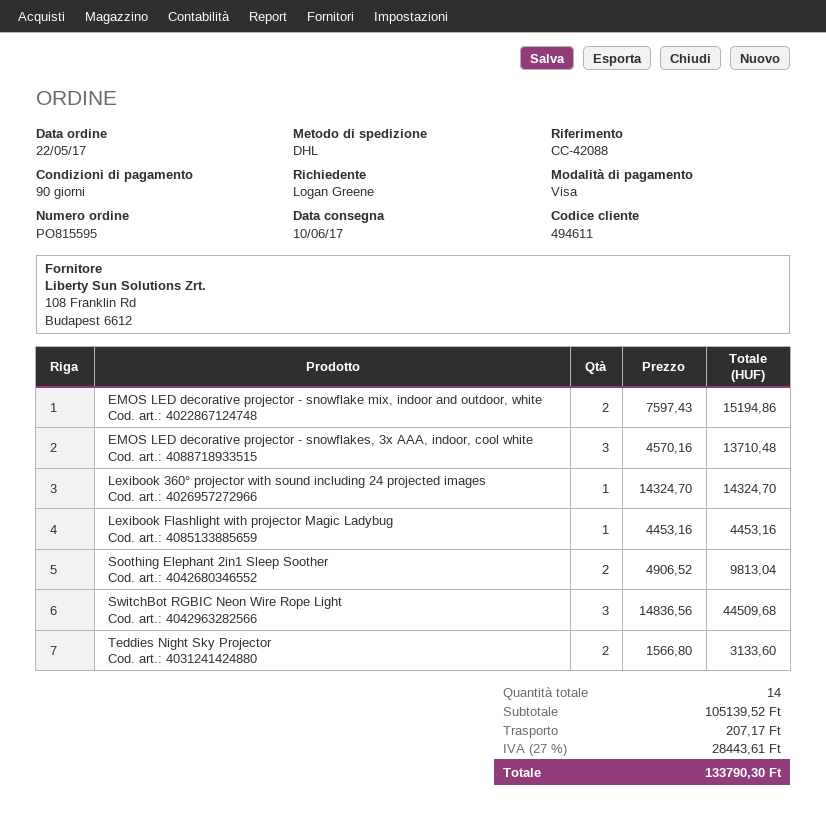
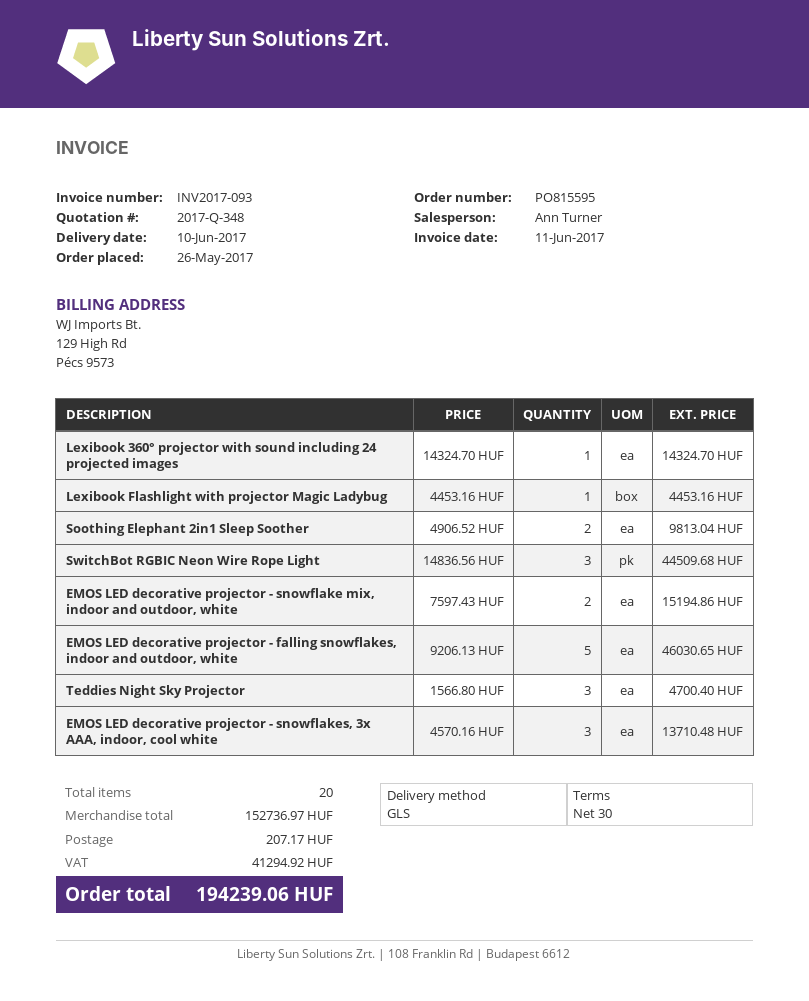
order date: 2017-05-22 -> 2017-05-26
payment terms: 90 days -> 30 days
shipping method: DHL -> GLS
Teddies Night Sky Projector: 2 x 1566.80 = 3133.60 -> 3 x 1566.80 = 4700.40
EMOS LED decorative projector - falling snowflakes, indoor and outdoor, white: none -> 5 x 9206.13 = 46030.65
total quantity: 14 -> 20
subtotal: 105139.52 -> 152736.97
tax: 28443.61 -> 41294.92
total: 133790.30 -> 194239.06

